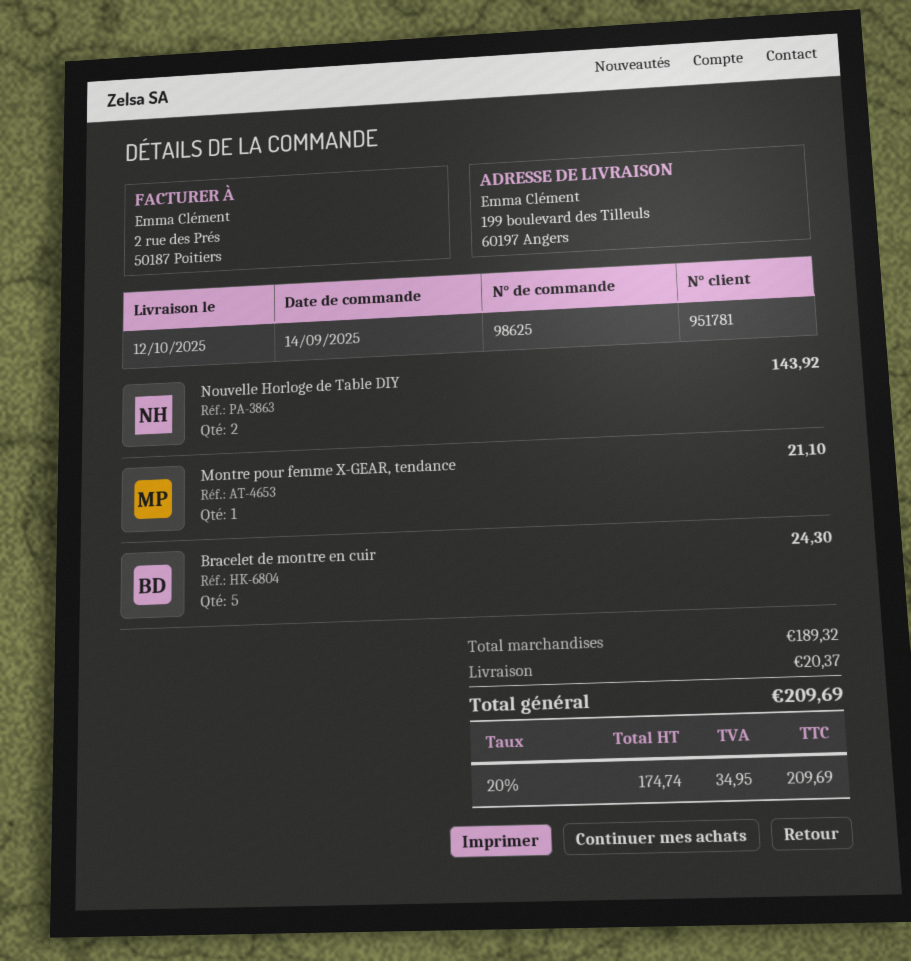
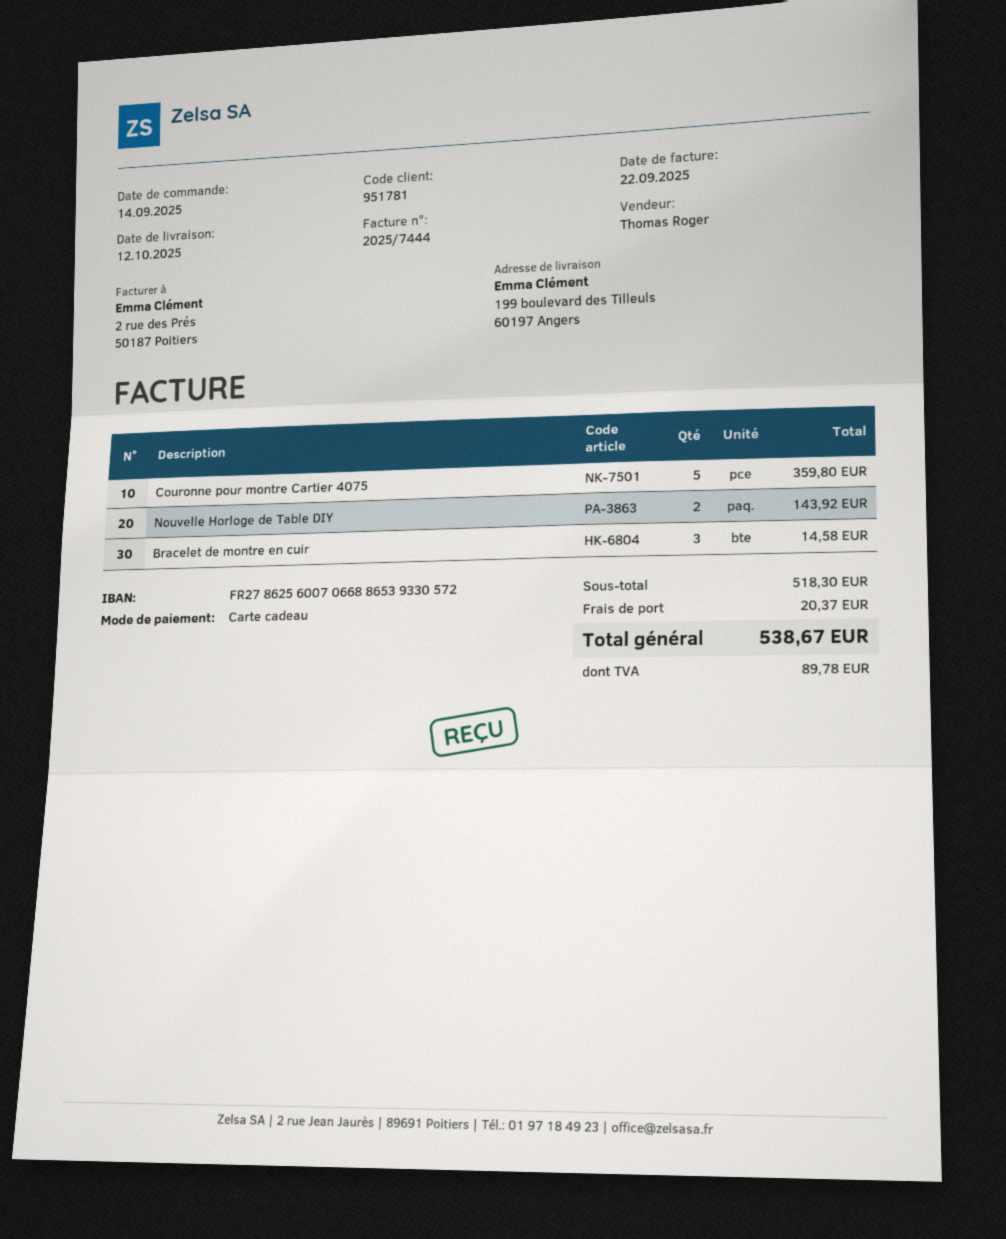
Montre pour femme X-GEAR, tendance: 1 for 21.10 -> none
Bracelet de montre en cuir: 5 for 24.30 -> 3 for 14.58
Couronne pour montre Cartier 4075: none -> 5 for 359.80
subtotal: 189.32 -> 518.30
tax: 34.95 -> 89.78
total: 209.69 -> 538.67

